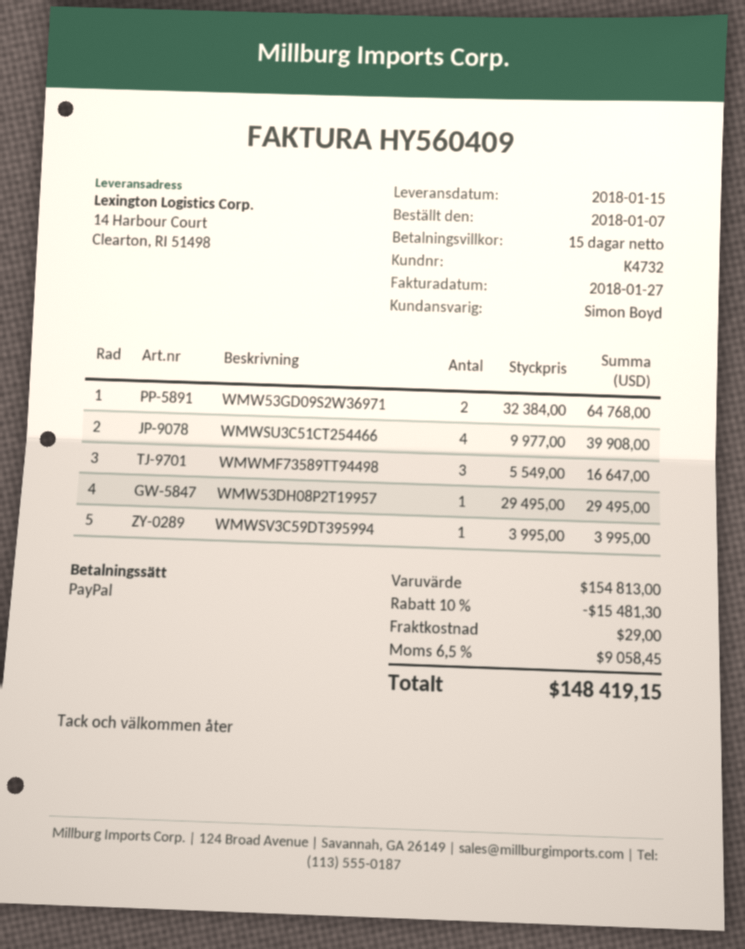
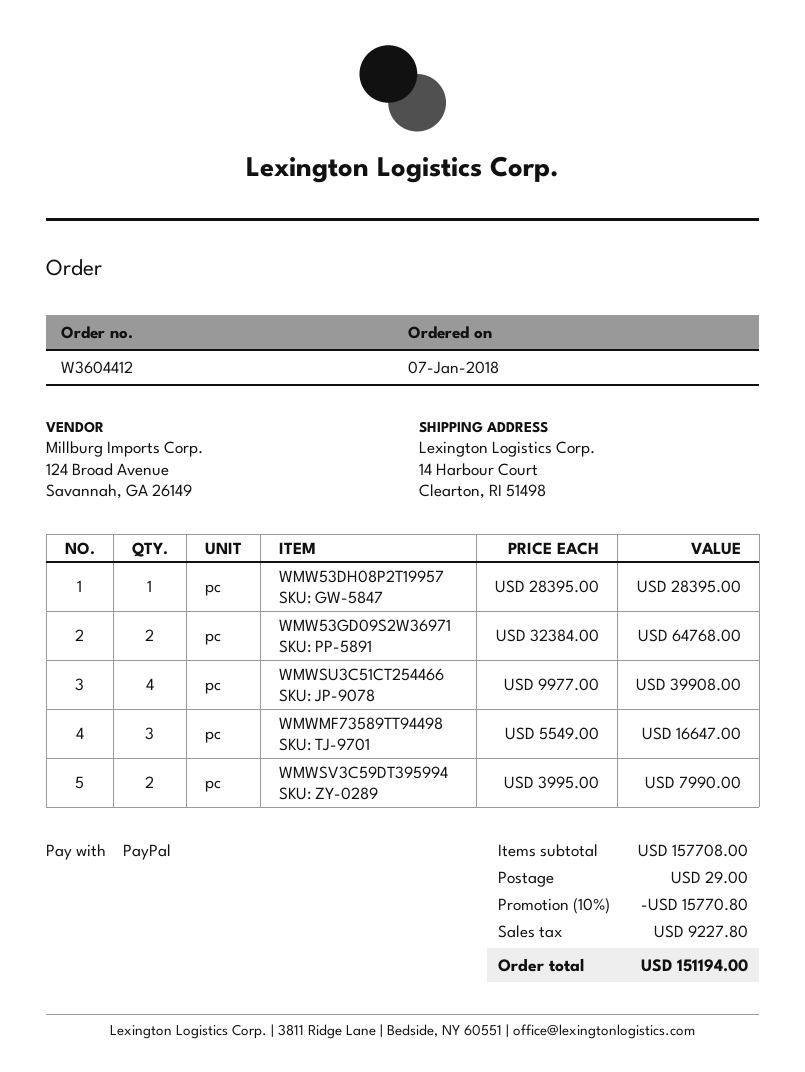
WMW53DH08P2T19957: 1 x 29495.00 = 29495.00 -> 1 x 28395.00 = 28395.00
WMWSV3C59DT395994: 1 x 3995.00 = 3995.00 -> 2 x 3995.00 = 7990.00
subtotal: 154813.00 -> 157708.00
discount: 10% = 15481.30 -> 10% = 15770.80
tax: 9058.45 -> 9227.80
total: 148419.15 -> 151194.00

